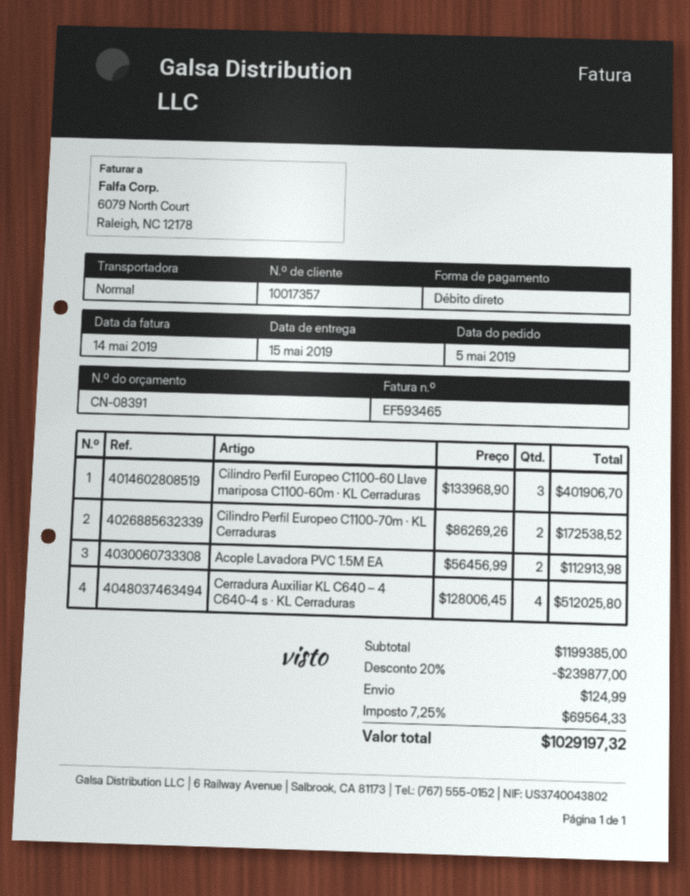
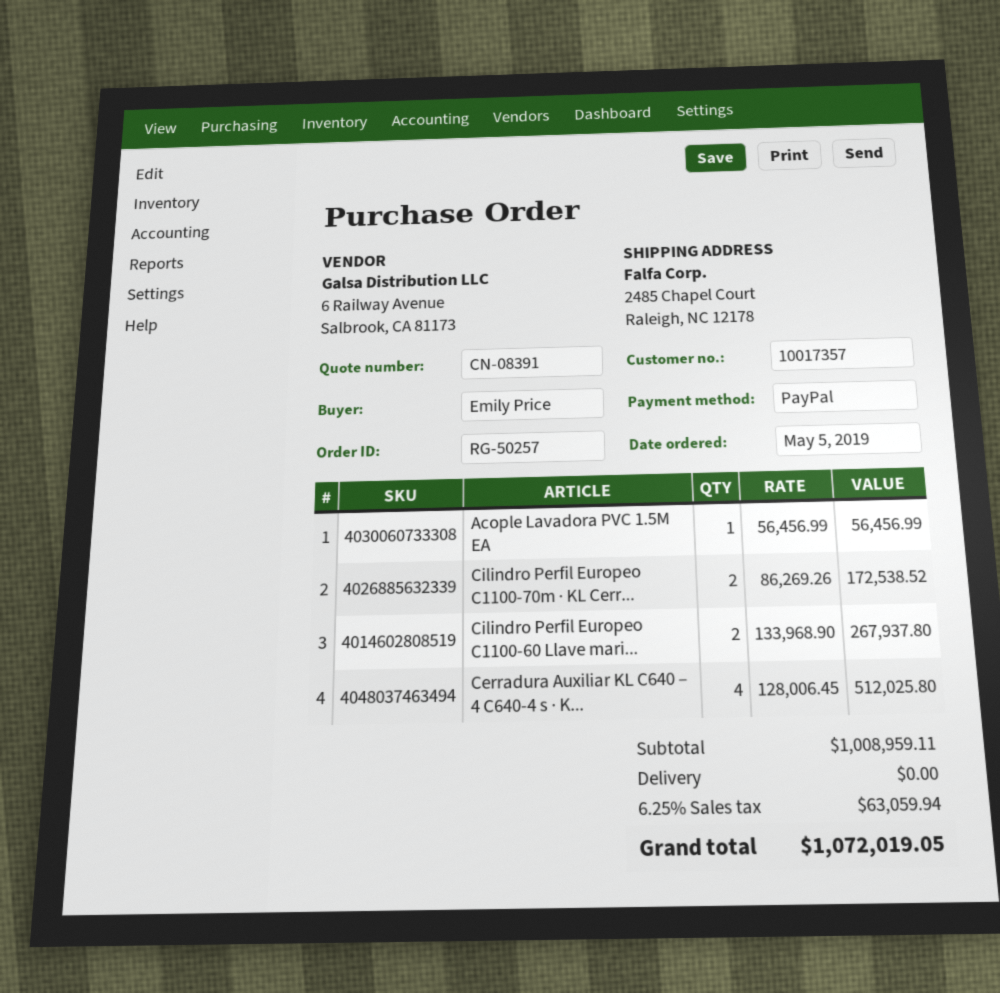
payment method: direct debit -> PayPal
Cilindro Perfil Europeo C1100-60 Llave mariposa C1100-60m · KL Cerraduras: 3 x 133968.90 = 401906.70 -> 2 x 133968.90 = 267937.80
Acople Lavadora PVC 1.5M EA: 2 x 56456.99 = 112913.98 -> 1 x 56456.99 = 56456.99
subtotal: 1199385.00 -> 1008959.11
discount: 20% = 239877.00 -> none
shipping: 124.99 -> 0.00
tax: 7.25% = 69564.33 -> 6.25% = 63059.94
total: 1029197.32 -> 1072019.05

